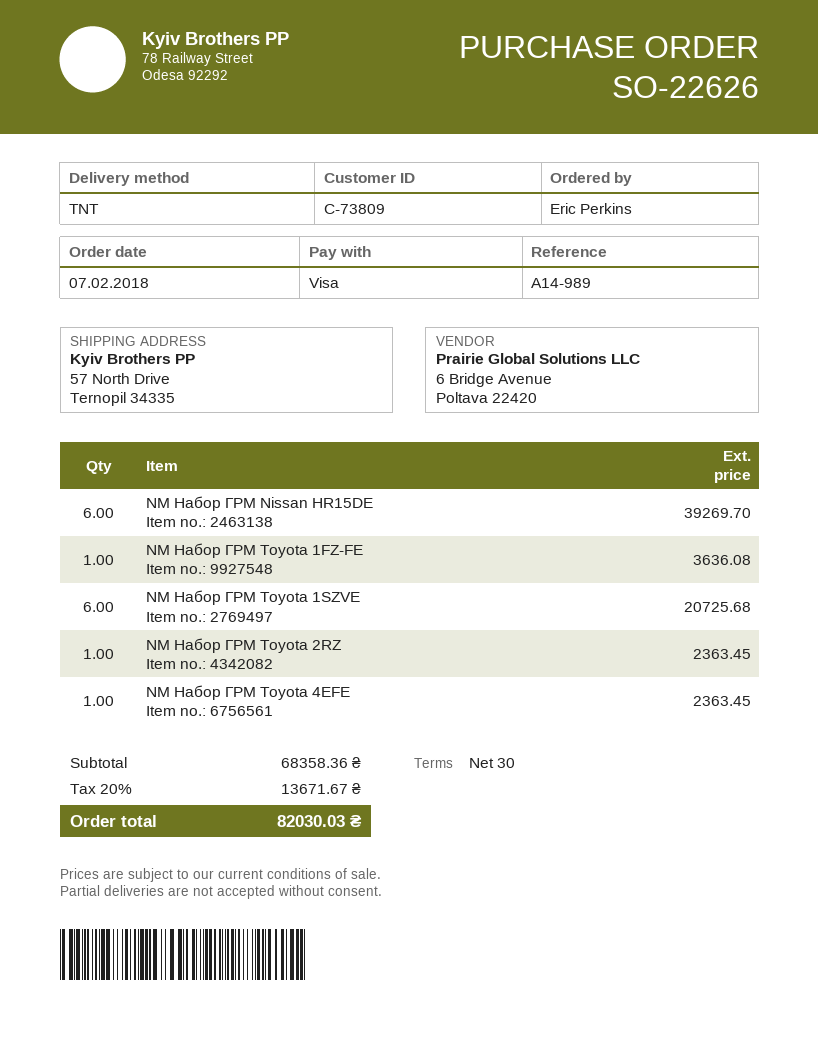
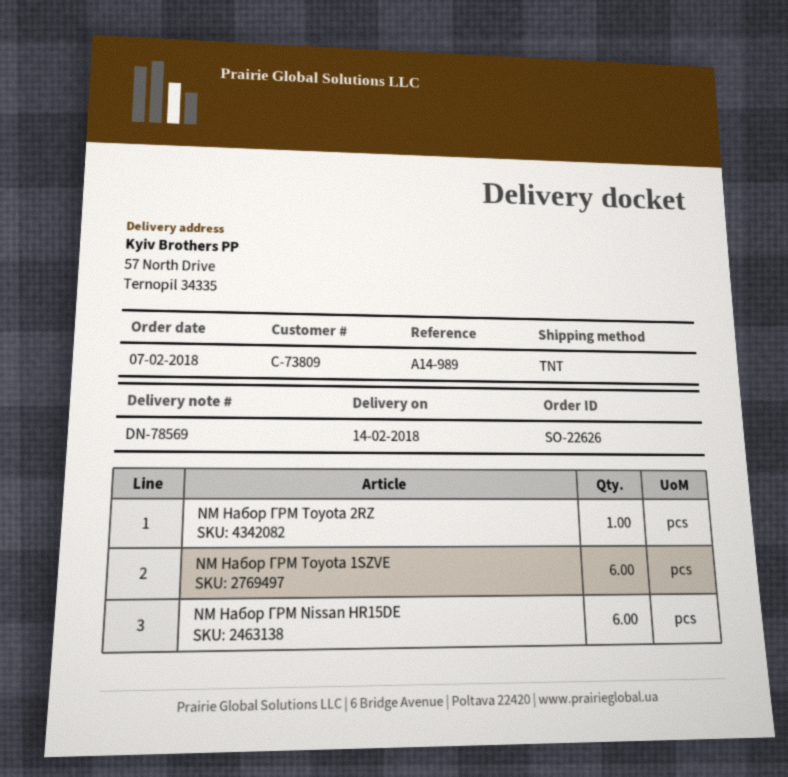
NM Набор ГРМ Toyota 1FZ-FE: 1 -> none
NM Набор ГРМ Toyota 4EFE: 1 -> none

